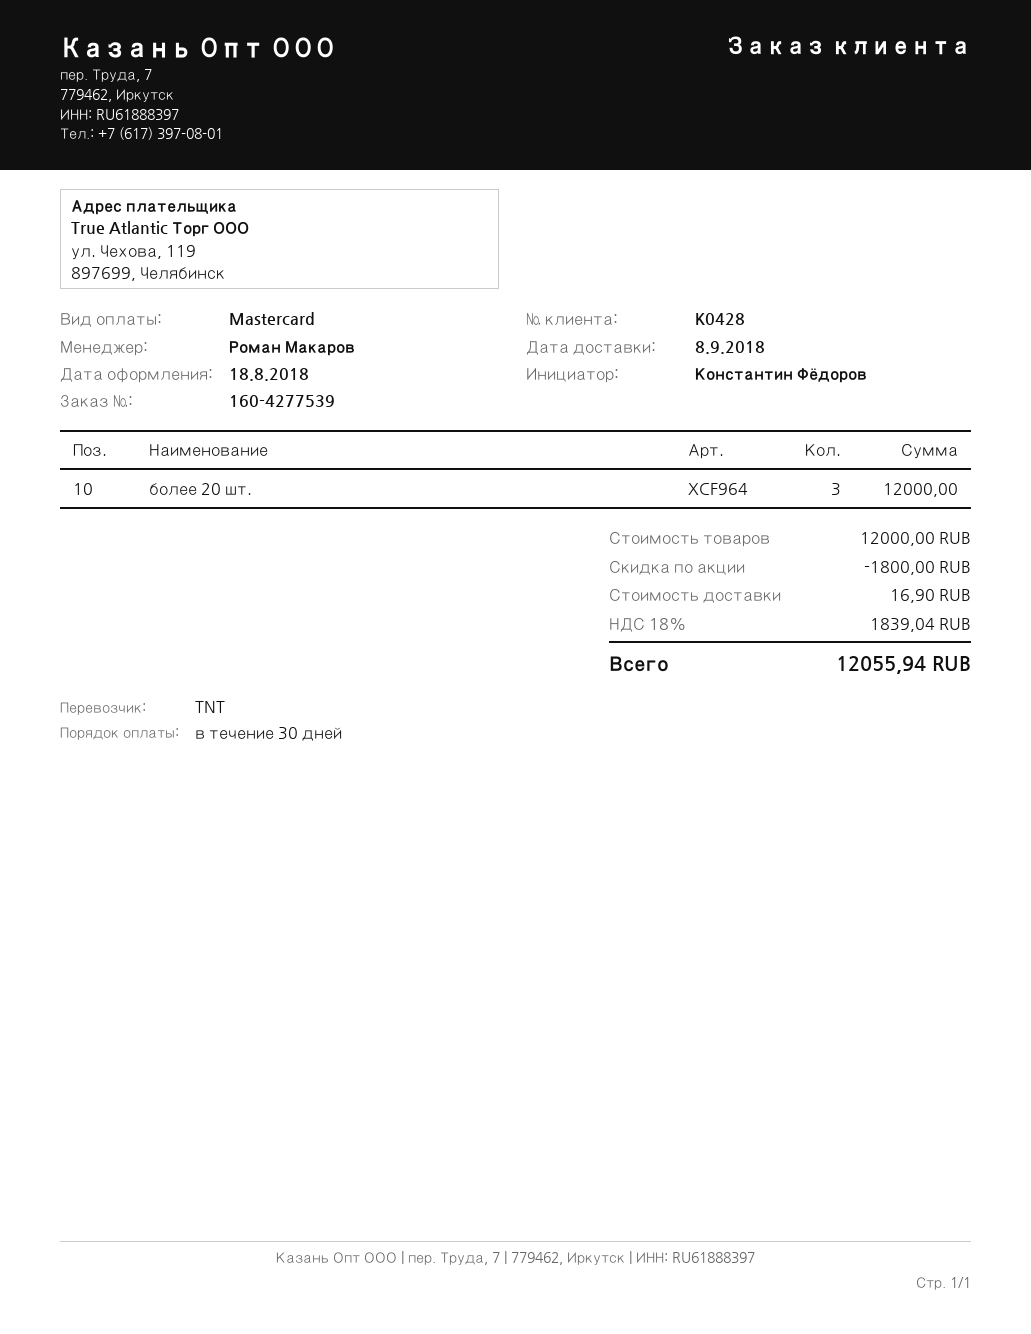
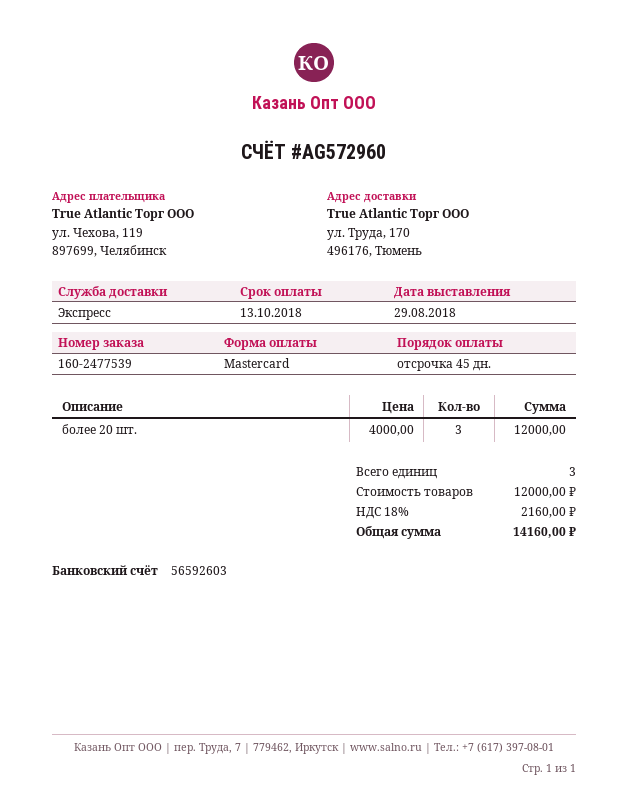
order number: 160-4277539 -> 160-2477539
payment terms: 30 days -> 45 days
shipping method: TNT -> express
discount: 1800.00 -> none
shipping: 16.90 -> none
tax: 18% = 1839.04 -> 18% = 2160.00
total: 12055.94 -> 14160.00

